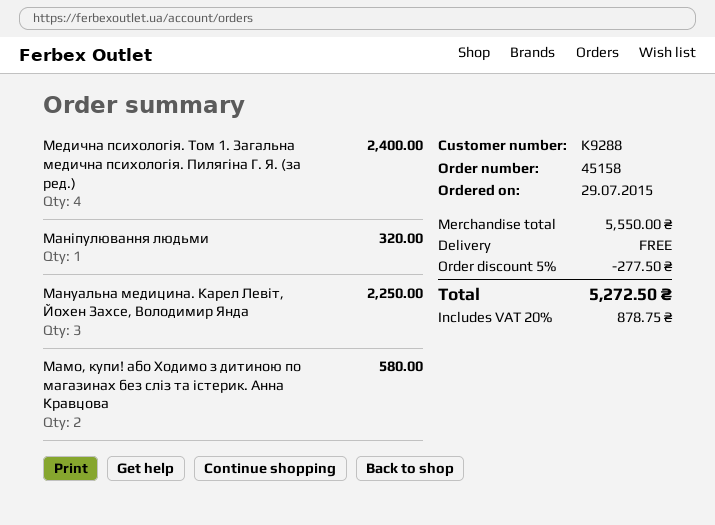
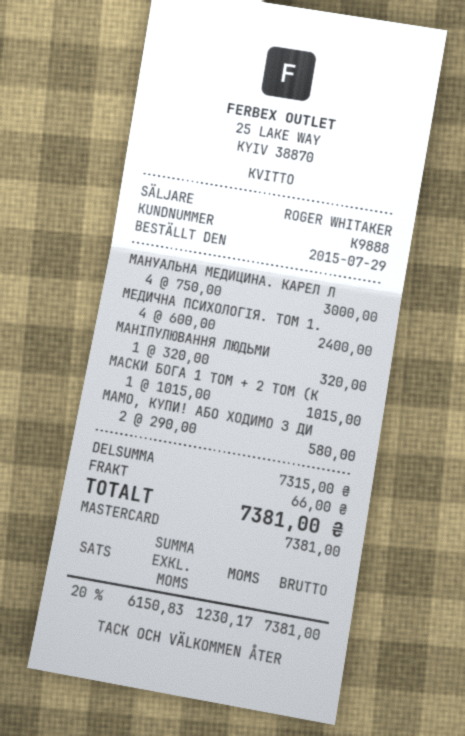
customer number: K9288 -> K9888
Мануальна медицина. Карел Левіт, Йохен Захсе, Володимир Янда: 3 for 2250.00 -> 4 for 3000.00
МАСКИ БОГА 1 ТОМ + 2 ТОМ (К: none -> 1 for 1015.00
subtotal: 5550.00 -> 7315.00
discount: 5% = 277.50 -> none
shipping: 0.00 -> 66.00
tax: 20% = 878.75 -> 20% = 1230.17
total: 5272.50 -> 7381.00

